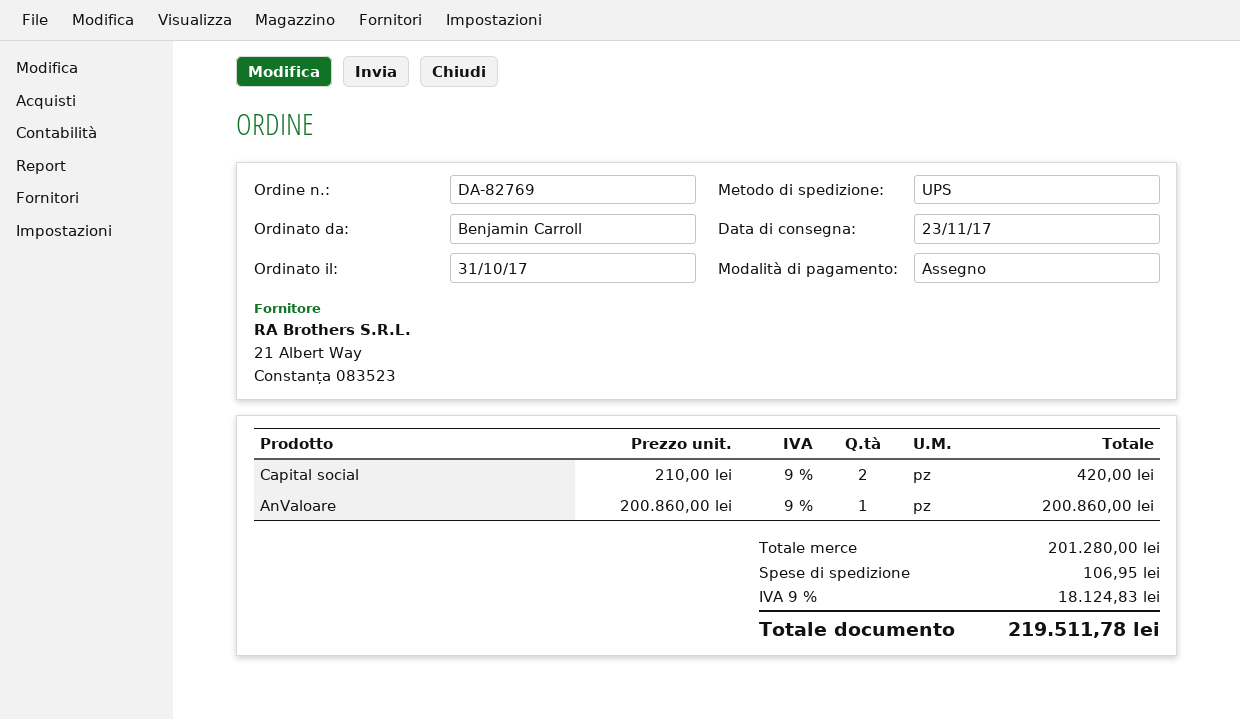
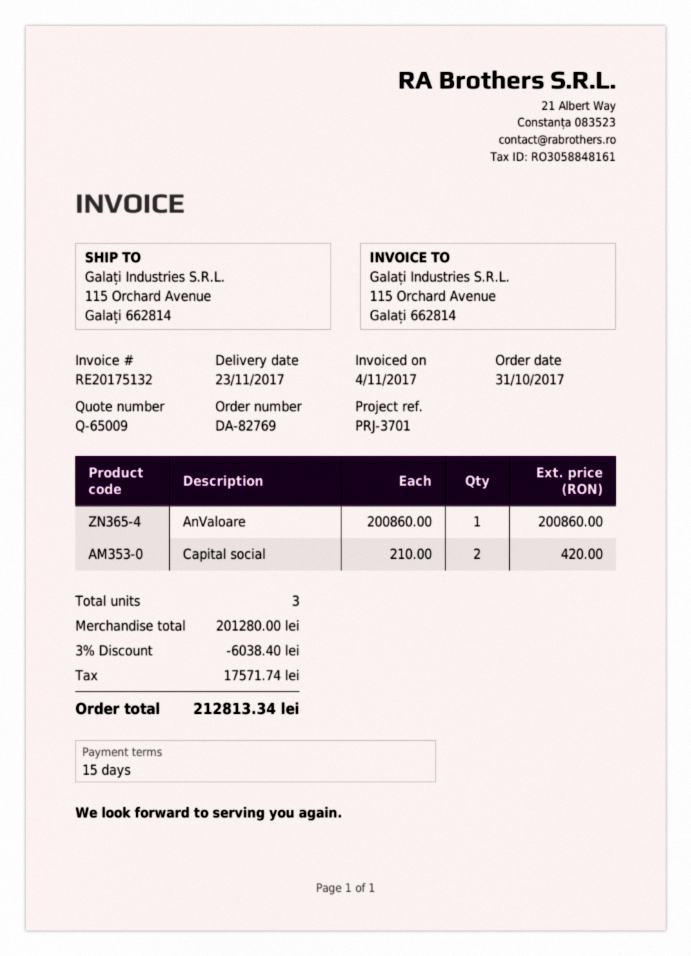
discount: none -> 3% = 6038.40
shipping: 106.95 -> none
tax: 18124.83 -> 17571.74
total: 219511.78 -> 212813.34

